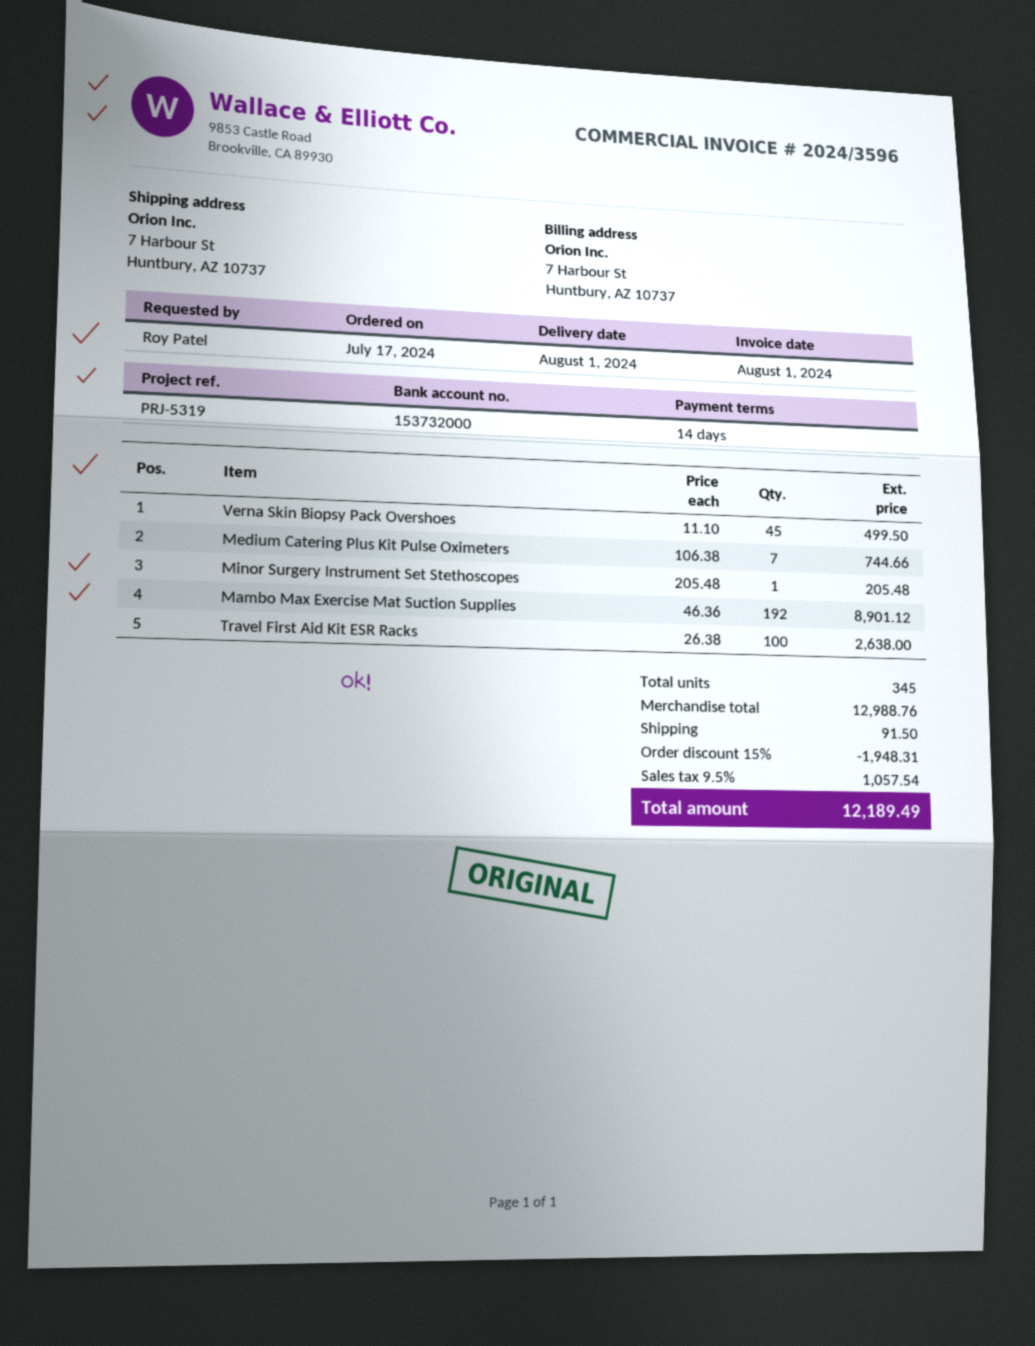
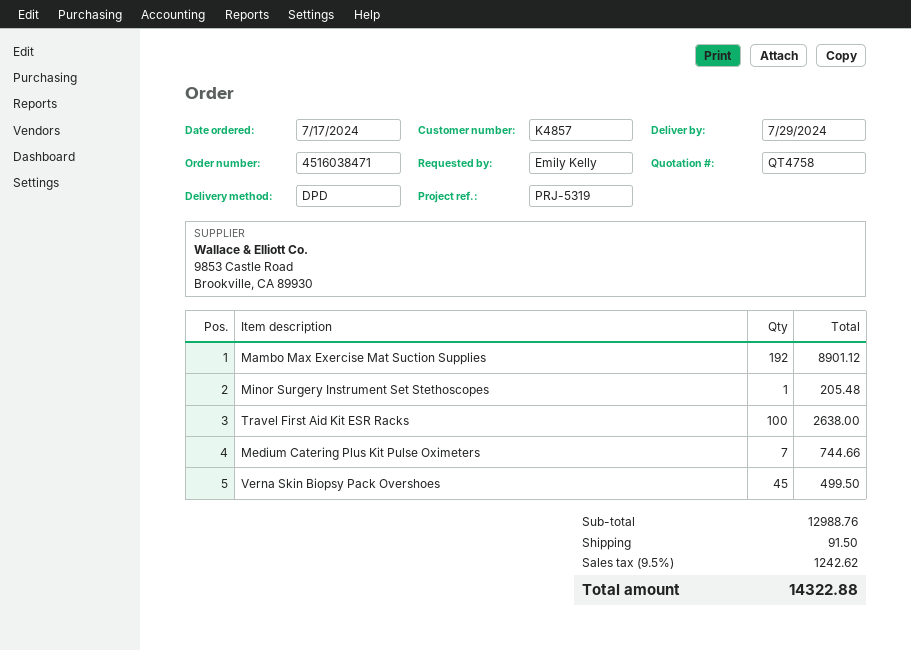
delivery date: 2024-08-01 -> 2024-07-29
ordered by: Roy Patel -> Emily Kelly
discount: 15% = 1948.31 -> none
tax: 9.5% = 1057.54 -> 9.5% = 1242.62
total: 12189.49 -> 14322.88

